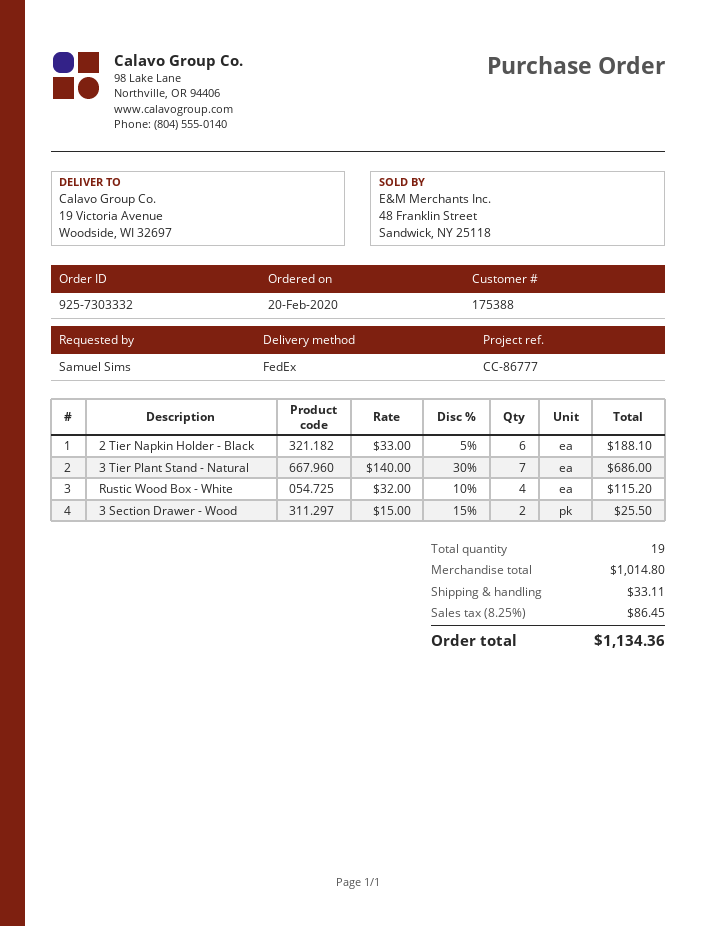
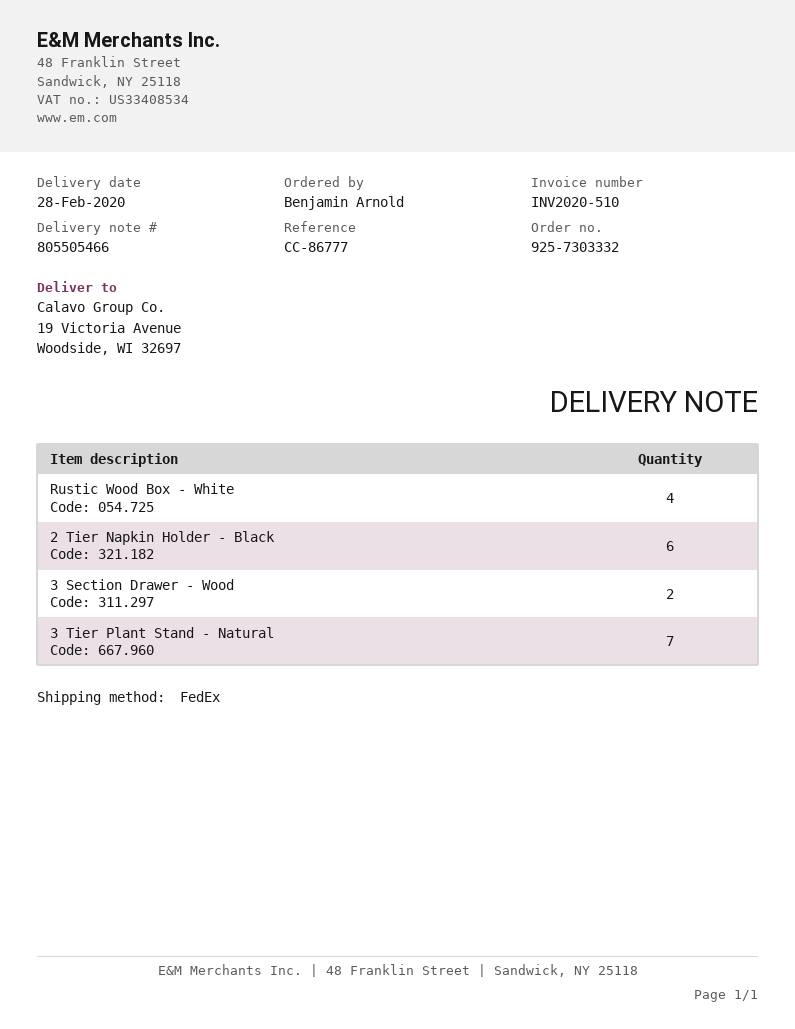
ordered by: Samuel Sims -> Benjamin Arnold

